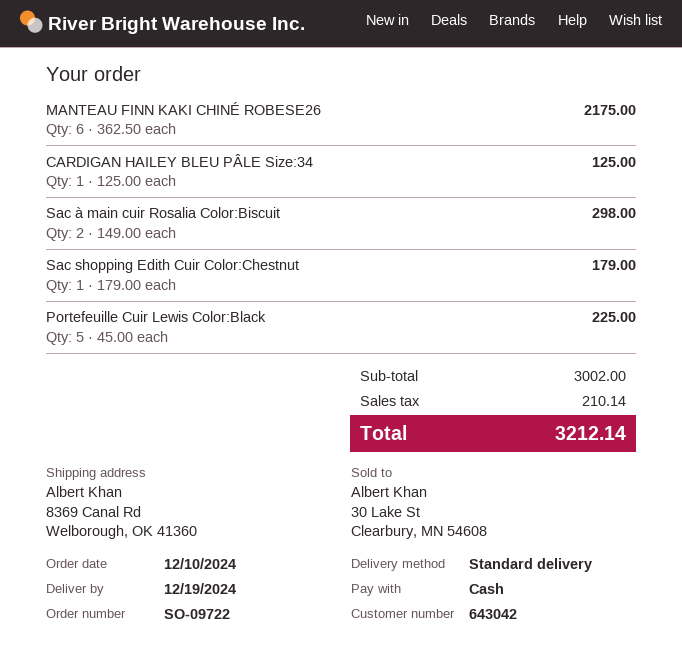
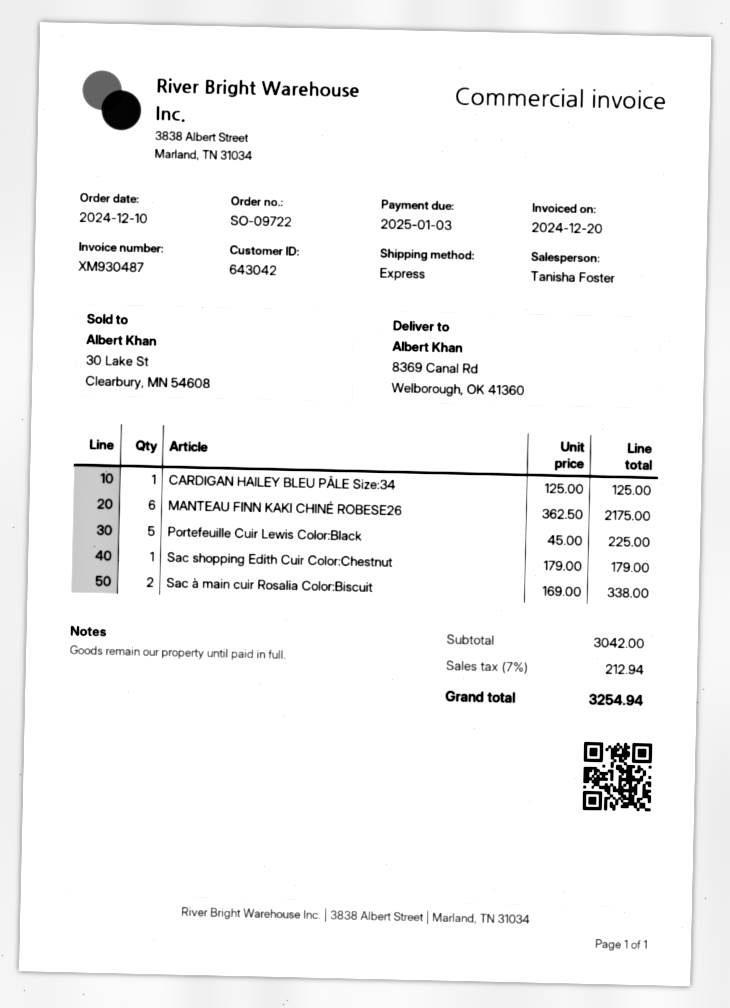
shipping method: standard -> express
Sac à main cuir Rosalia Color:Biscuit: 2 x 149.00 = 298.00 -> 2 x 169.00 = 338.00
subtotal: 3002.00 -> 3042.00
tax: 210.14 -> 212.94
total: 3212.14 -> 3254.94

